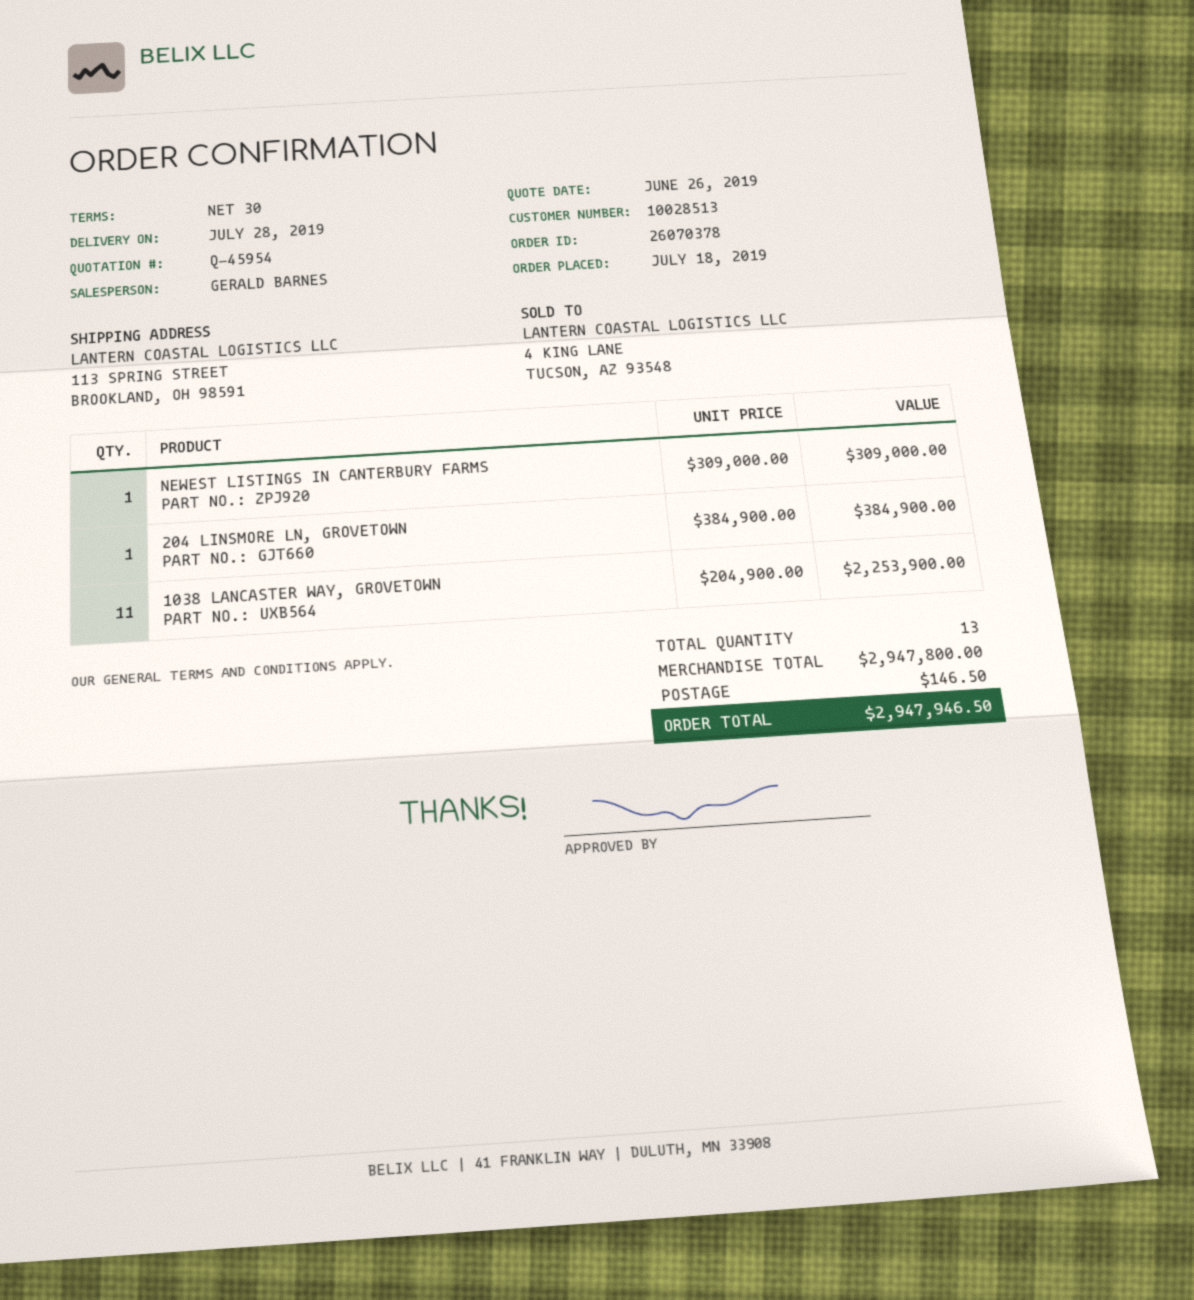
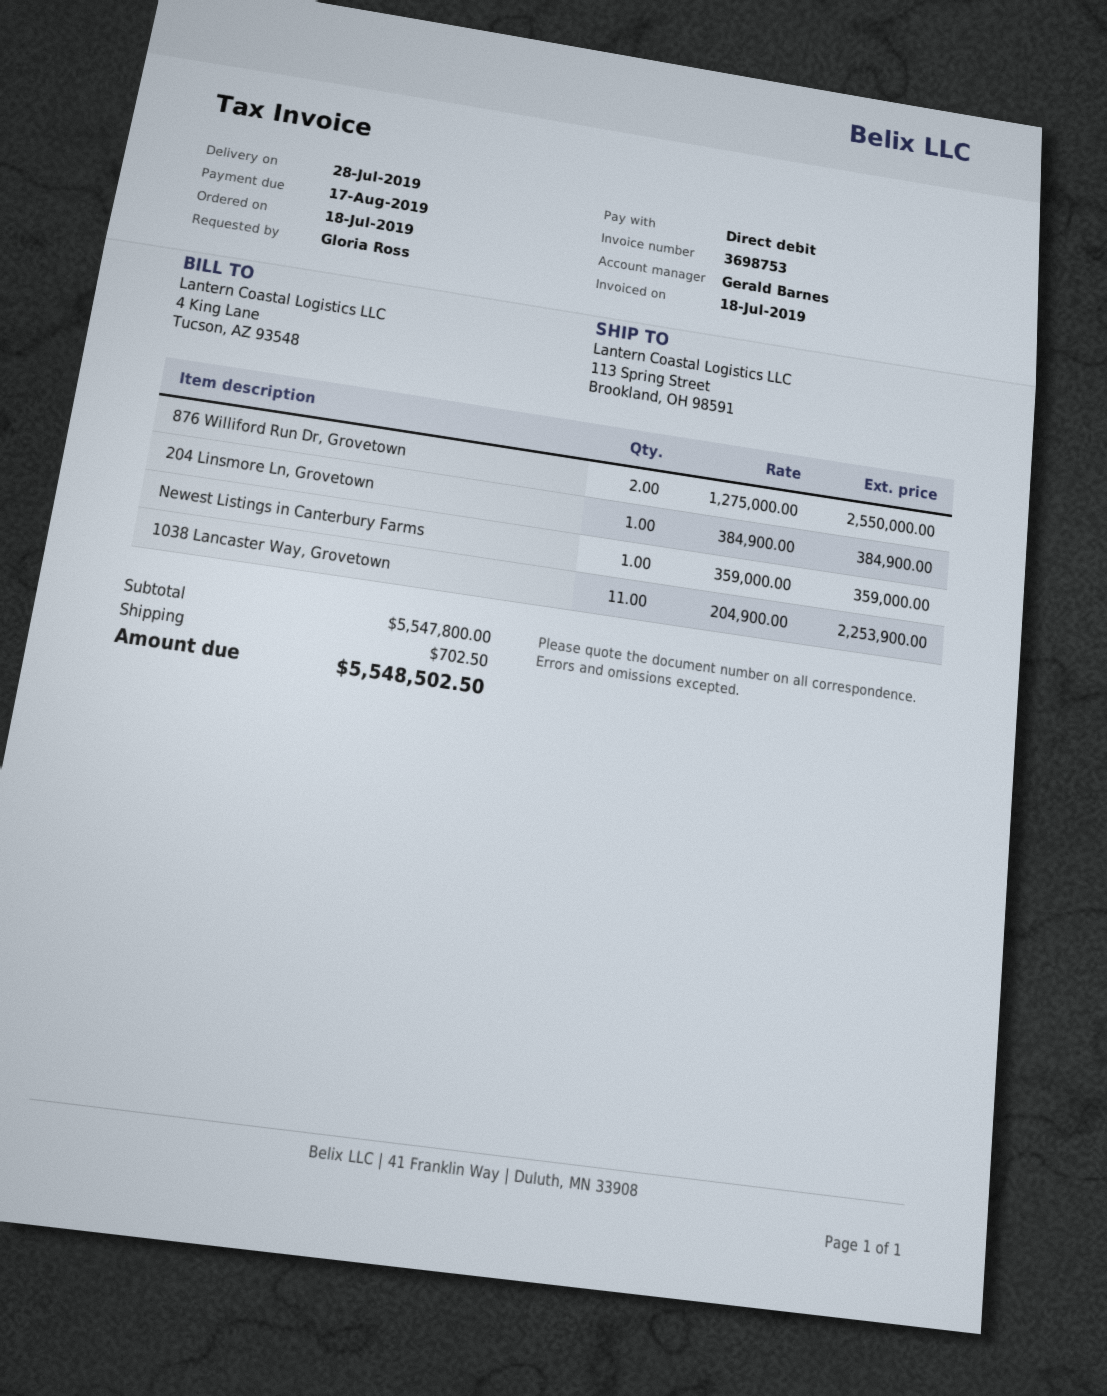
NEWEST LISTINGS IN CANTERBURY FARMS: 1 x 309000.00 = 309000.00 -> 1 x 359000.00 = 359000.00
876 Williford Run Dr, Grovetown: none -> 2 x 1275000.00 = 2550000.00
subtotal: 2947800.00 -> 5547800.00
shipping: 146.50 -> 702.50
total: 2947946.50 -> 5548502.50

